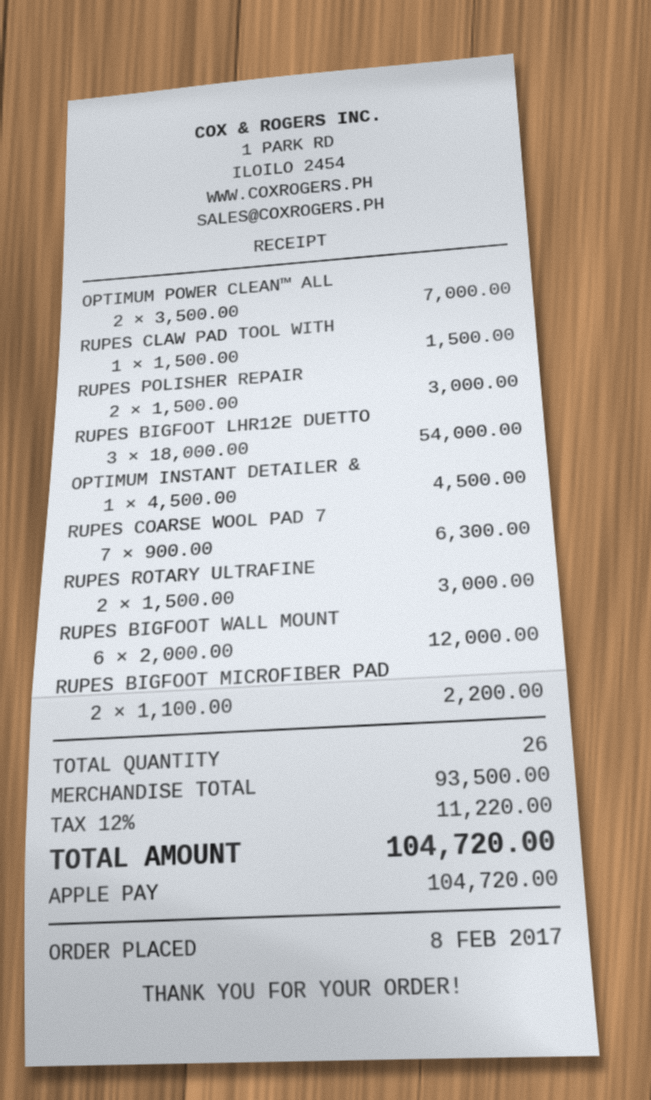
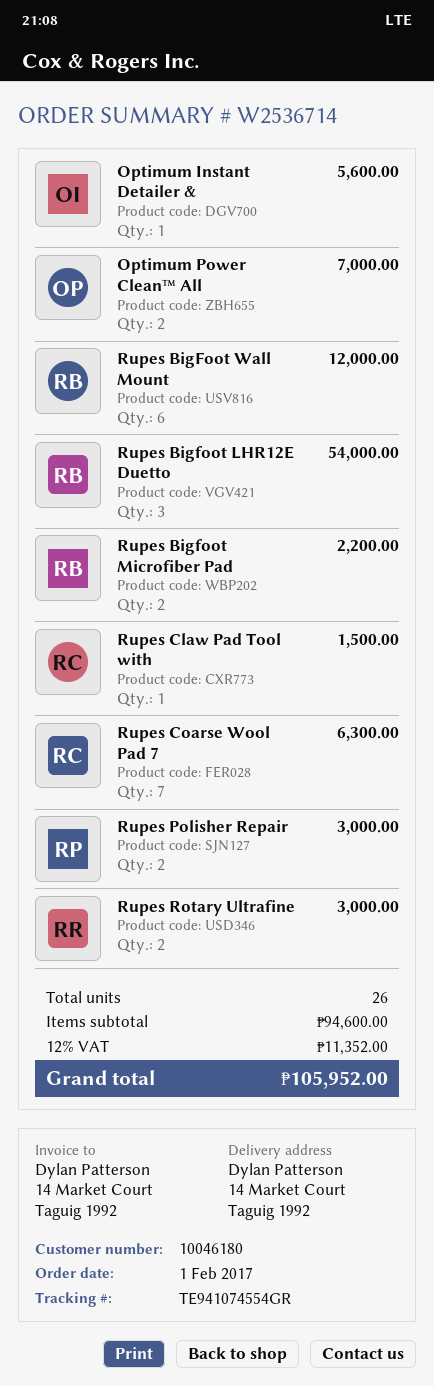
order date: 2017-02-08 -> 2017-02-01
OPTIMUM INSTANT DETAILER &: 1 for 4500.00 -> 1 for 5600.00
subtotal: 93500.00 -> 94600.00
tax: 12% = 11220.00 -> 12% = 11352.00
total: 104720.00 -> 105952.00

